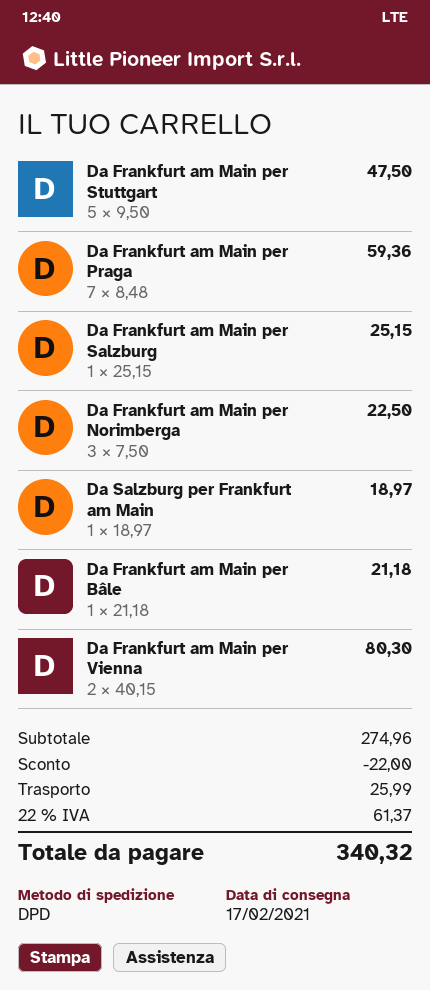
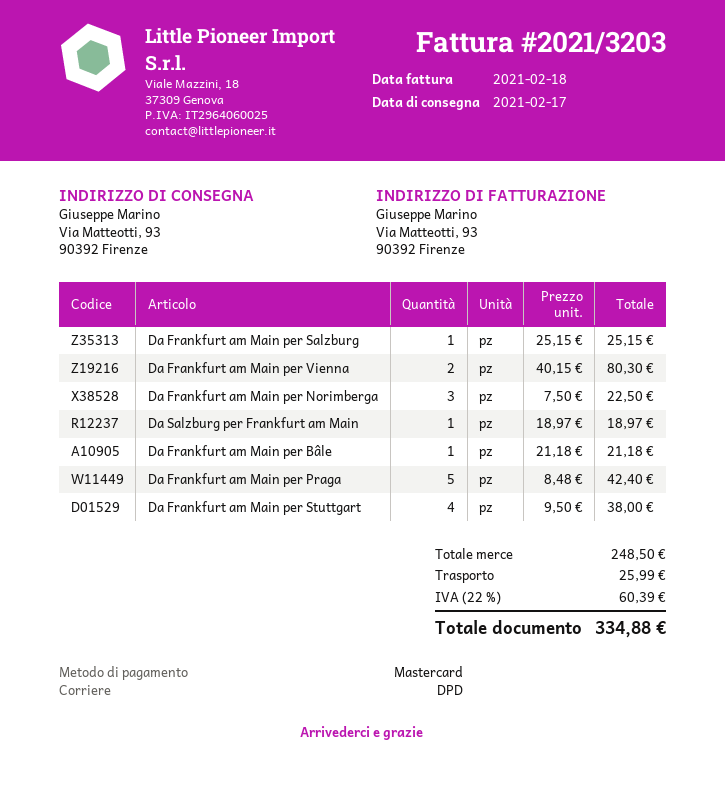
Da Frankfurt am Main per Stuttgart: 5 x 9.50 = 47.50 -> 4 x 9.50 = 38.00
Da Frankfurt am Main per Praga: 7 x 8.48 = 59.36 -> 5 x 8.48 = 42.40
subtotal: 274.96 -> 248.50
discount: 22.00 -> none
tax: 22% = 61.37 -> 22% = 60.39
total: 340.32 -> 334.88

